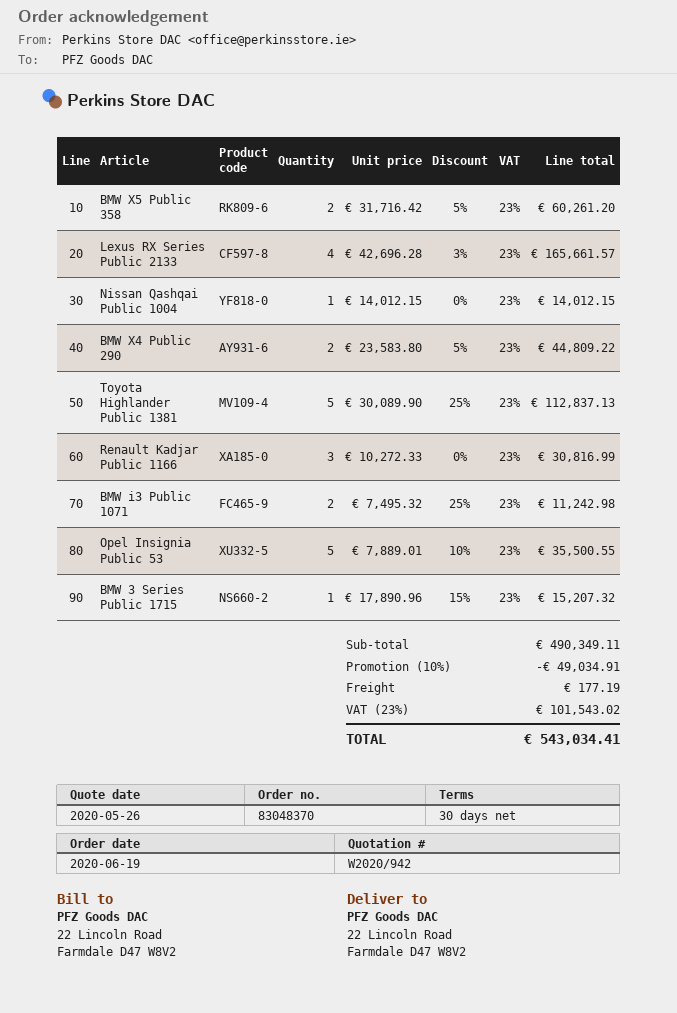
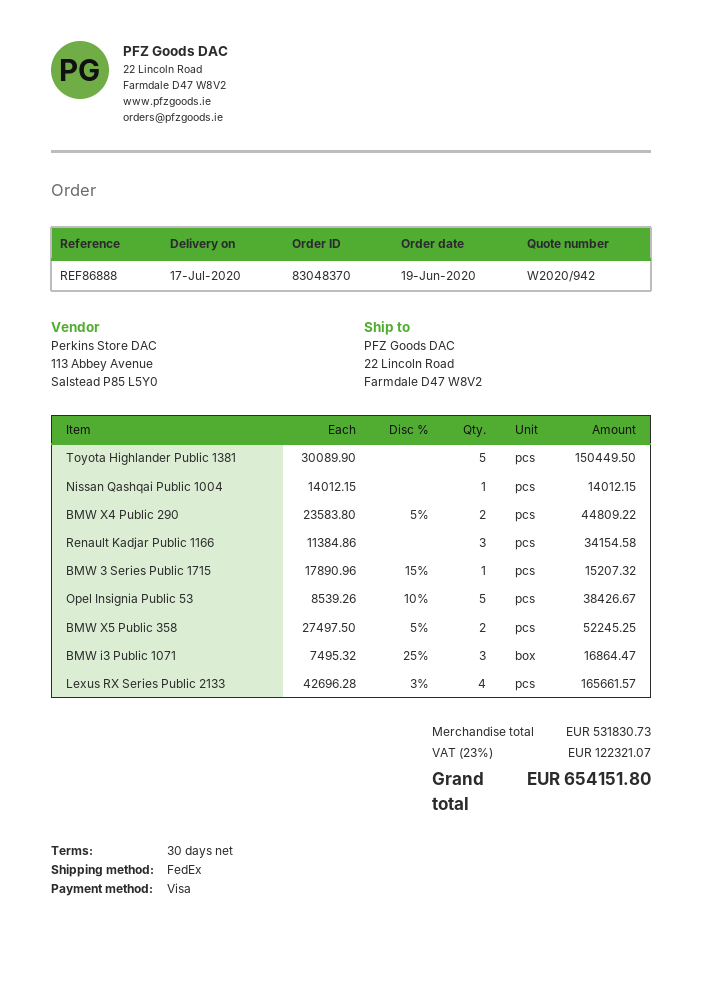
BMW X5 Public 358: 2 x 31716.42 - 5% = 60261.20 -> 2 x 27497.50 - 5% = 52245.25
Toyota Highlander Public 1381: 5 x 30089.90 - 25% = 112837.13 -> 5 x 30089.90 = 150449.50
Renault Kadjar Public 1166: 3 x 10272.33 = 30816.99 -> 3 x 11384.86 = 34154.58
BMW i3 Public 1071: 2 x 7495.32 - 25% = 11242.98 -> 3 x 7495.32 - 25% = 16864.47
Opel Insignia Public 53: 5 x 7889.01 - 10% = 35500.55 -> 5 x 8539.26 - 10% = 38426.67
subtotal: 490349.11 -> 531830.73
discount: 10% = 49034.91 -> none
shipping: 177.19 -> none
tax: 23% = 101543.02 -> 23% = 122321.07
total: 543034.41 -> 654151.80

